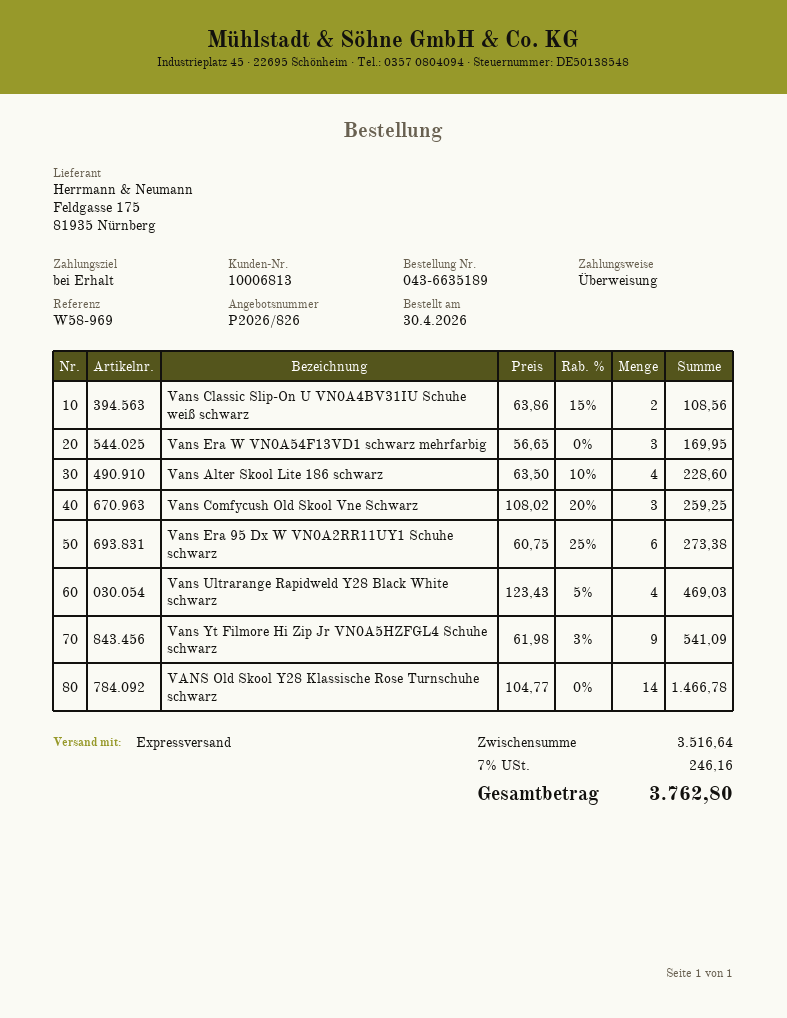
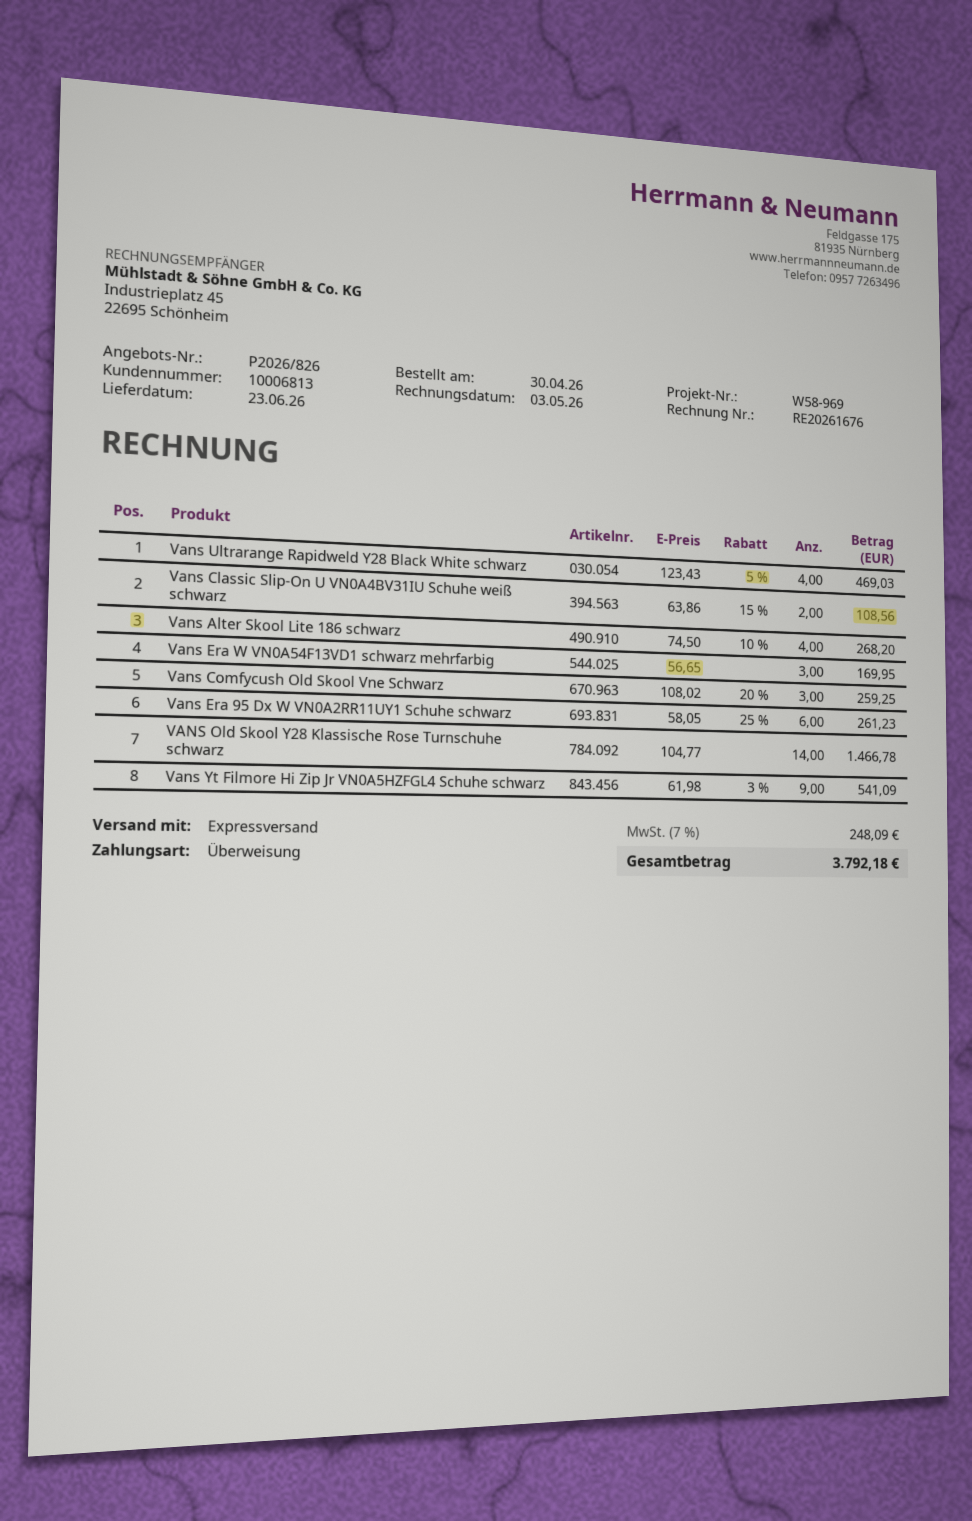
Vans Alter Skool Lite 186 schwarz: 4 x 63.50 - 10% = 228.60 -> 4 x 74.50 - 10% = 268.20
Vans Era 95 Dx W VN0A2RR11UY1 Schuhe schwarz: 6 x 60.75 - 25% = 273.38 -> 6 x 58.05 - 25% = 261.23
tax: 7% = 246.16 -> 7% = 248.09
total: 3762.80 -> 3792.18

